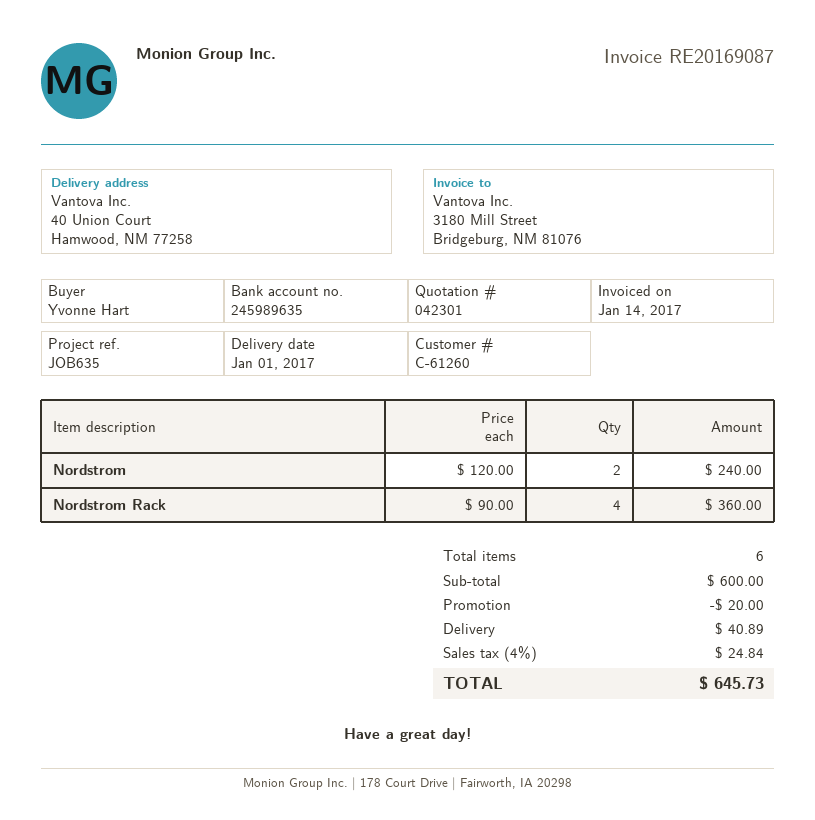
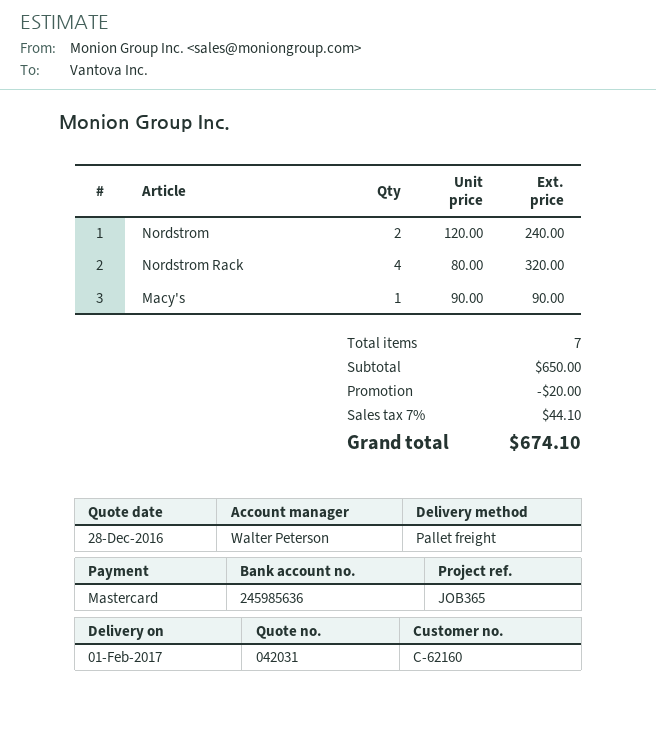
quote number: 042301 -> 042031
delivery date: 2017-01-01 -> 2017-02-01
customer number: C-61260 -> C-62160
reference: JOB635 -> JOB365
bank account: 245989635 -> 245985636
Nordstrom Rack: 4 x 90.00 = 360.00 -> 4 x 80.00 = 320.00
Macy's: none -> 1 x 90.00 = 90.00
total quantity: 6 -> 7
subtotal: 600.00 -> 650.00
shipping: 40.89 -> none
tax: 4% = 24.84 -> 7% = 44.10
total: 645.73 -> 674.10

